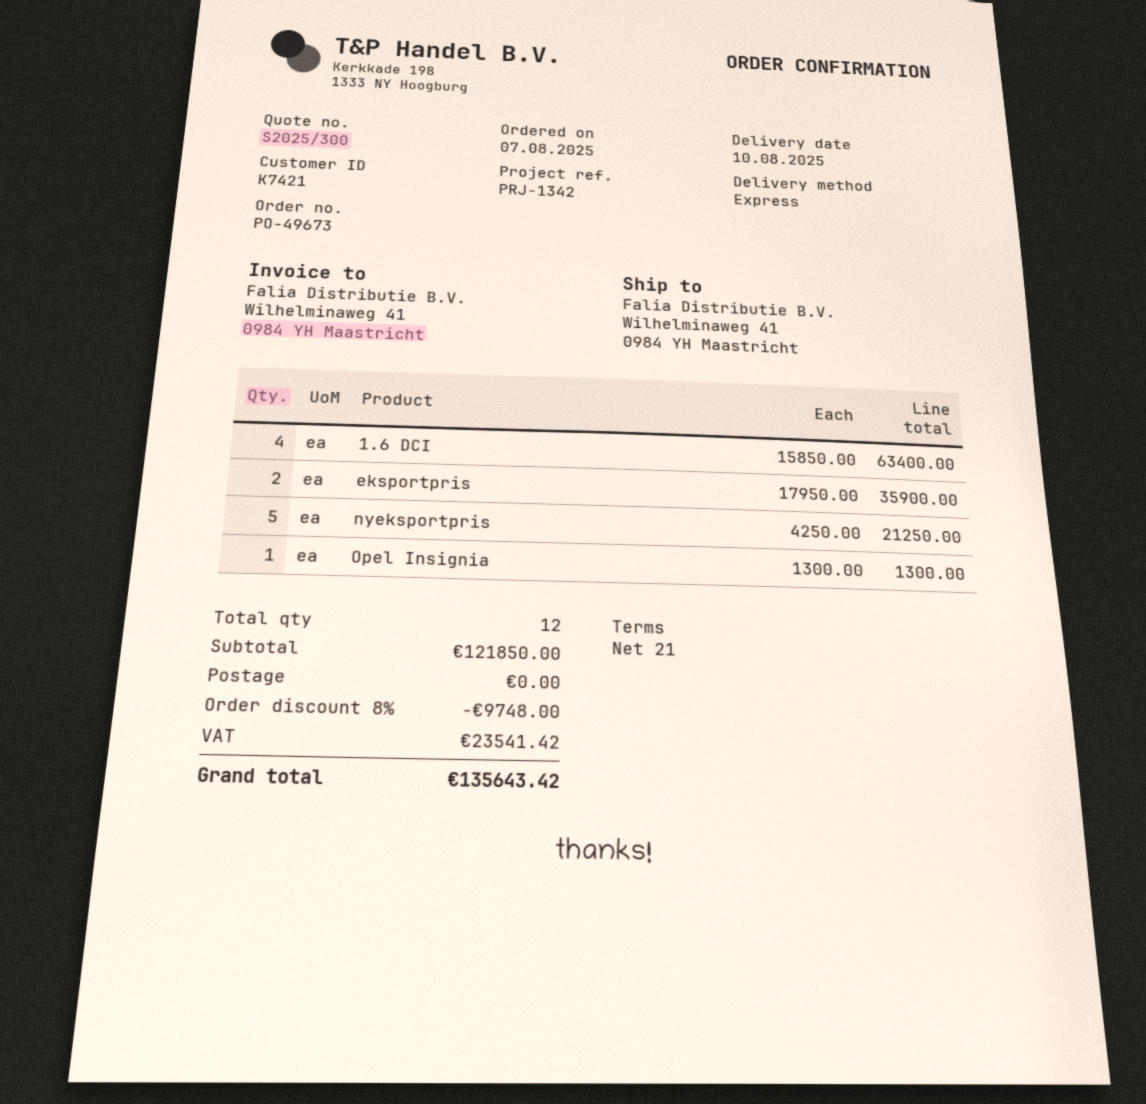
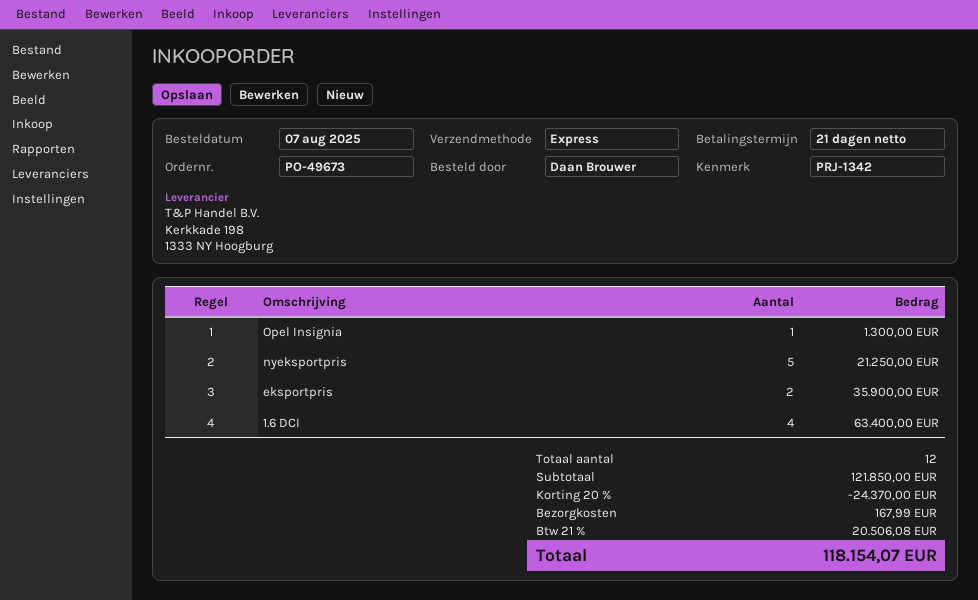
discount: 8% = 9748.00 -> 20% = 24370.00
shipping: 0.00 -> 167.99
tax: 23541.42 -> 20506.08
total: 135643.42 -> 118154.07

